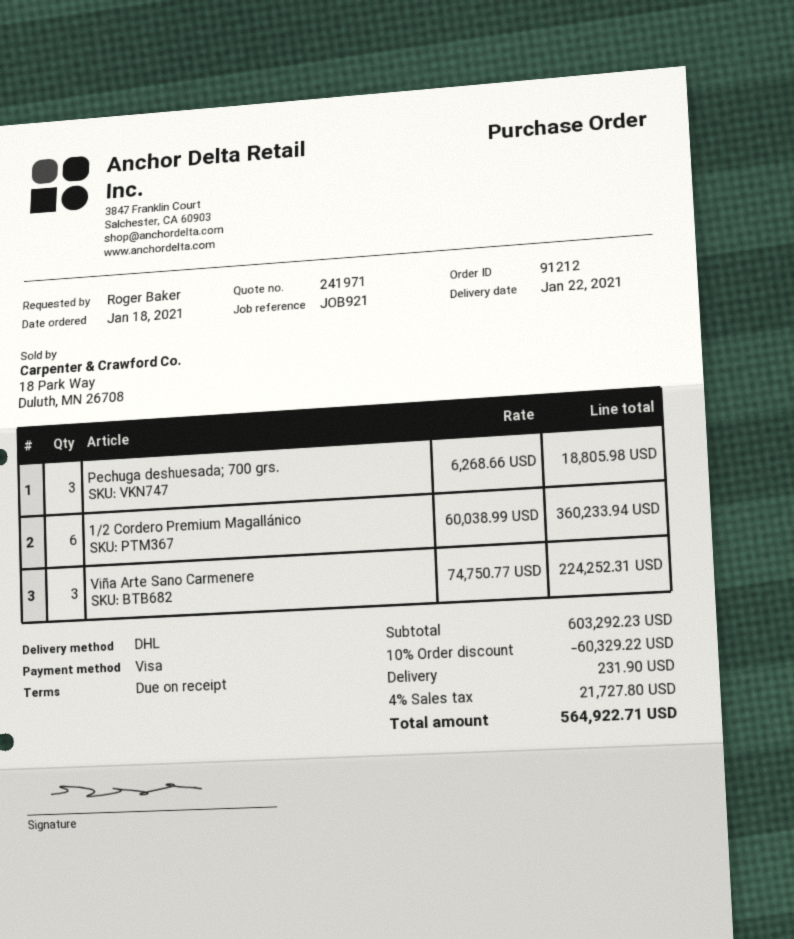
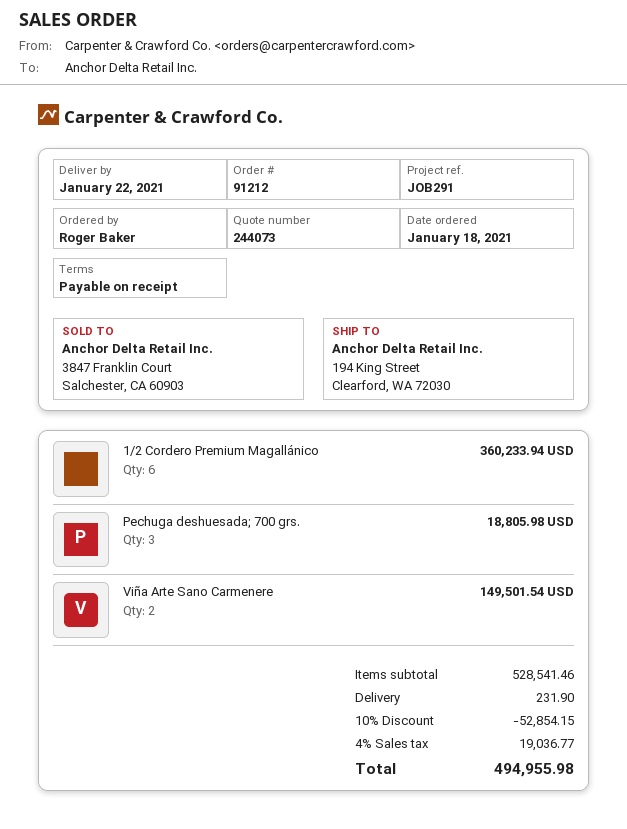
quote number: 241971 -> 244073
reference: JOB921 -> JOB291
Viña Arte Sano Carmenere: 3 for 224252.31 -> 2 for 149501.54
subtotal: 603292.23 -> 528541.46
discount: 10% = 60329.22 -> 10% = 52854.15
tax: 4% = 21727.80 -> 4% = 19036.77
total: 564922.71 -> 494955.98

